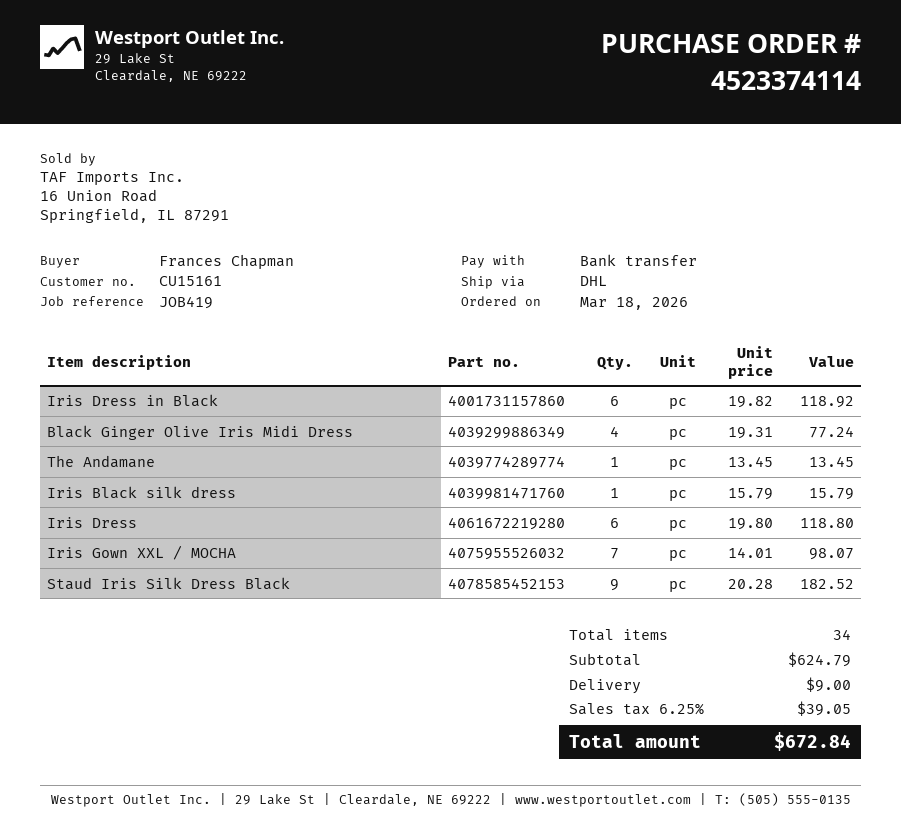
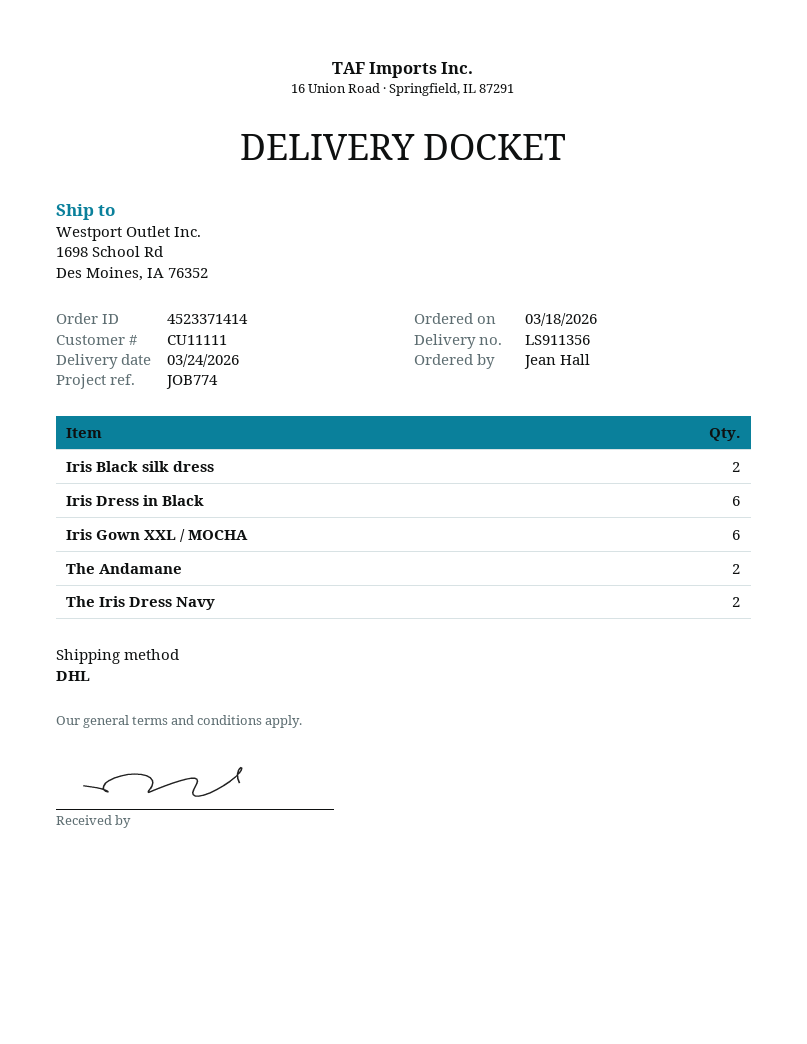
order number: 4523374114 -> 4523371414
customer number: CU15161 -> CU11111
reference: JOB419 -> JOB774
ordered by: Frances Chapman -> Jean Hall
Black Ginger Olive Iris Midi Dress: 4 -> none
The Andamane: 1 -> 2
Iris Black silk dress: 1 -> 2
Iris Dress: 6 -> none
Iris Gown XXL / MOCHA: 7 -> 6
Staud Iris Silk Dress Black: 9 -> none
The Iris Dress Navy: none -> 2

